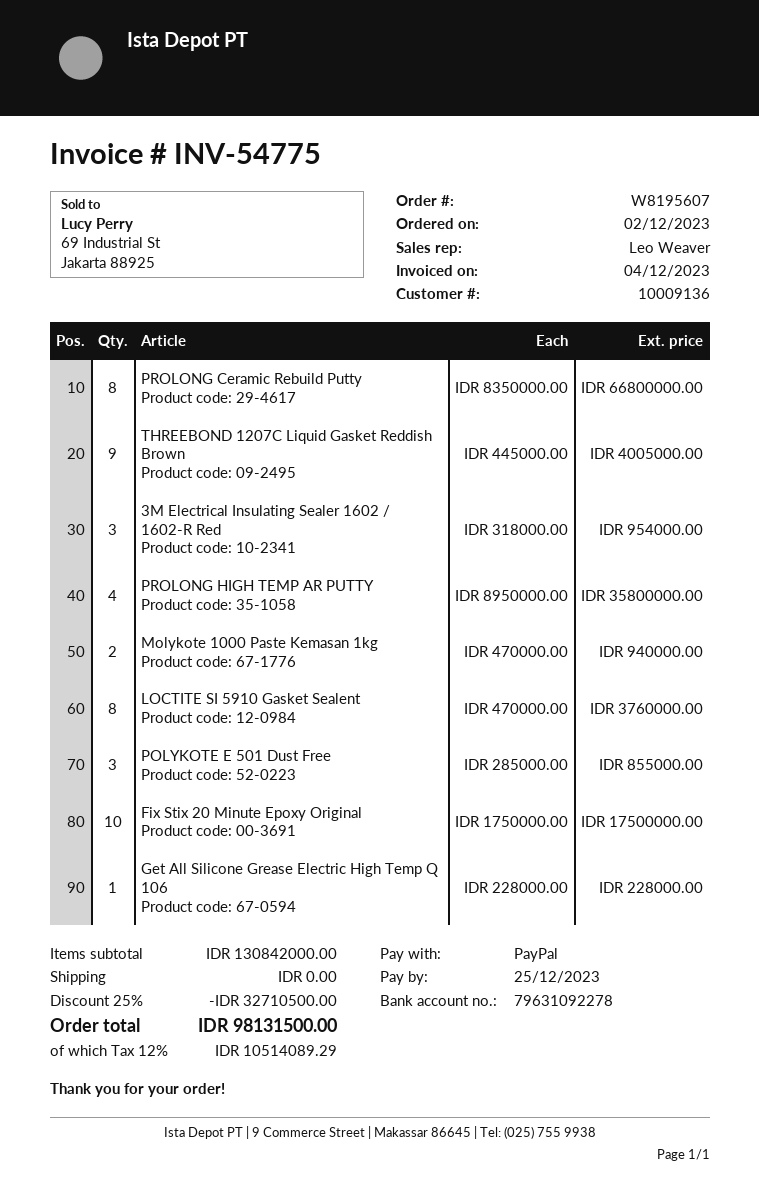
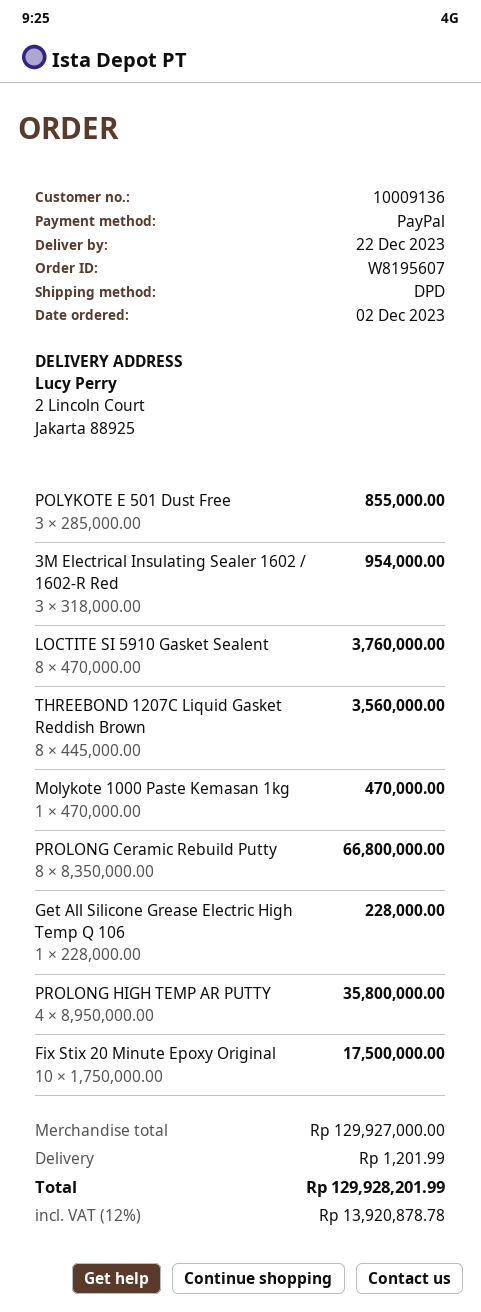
THREEBOND 1207C Liquid Gasket Reddish Brown: 9 x 445000.00 = 4005000.00 -> 8 x 445000.00 = 3560000.00
Molykote 1000 Paste Kemasan 1kg: 2 x 470000.00 = 940000.00 -> 1 x 470000.00 = 470000.00
subtotal: 130842000.00 -> 129927000.00
discount: 25% = 32710500.00 -> none
shipping: 0.00 -> 1201.99
tax: 12% = 10514089.29 -> 12% = 13920878.78
total: 98131500.00 -> 129928201.99

